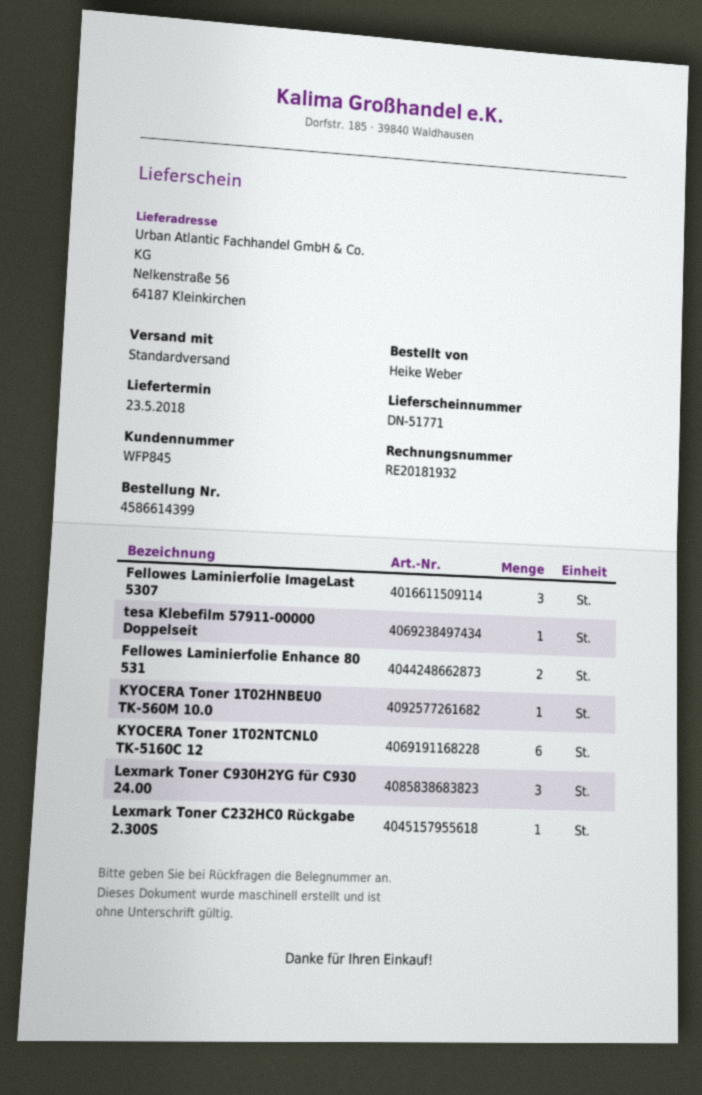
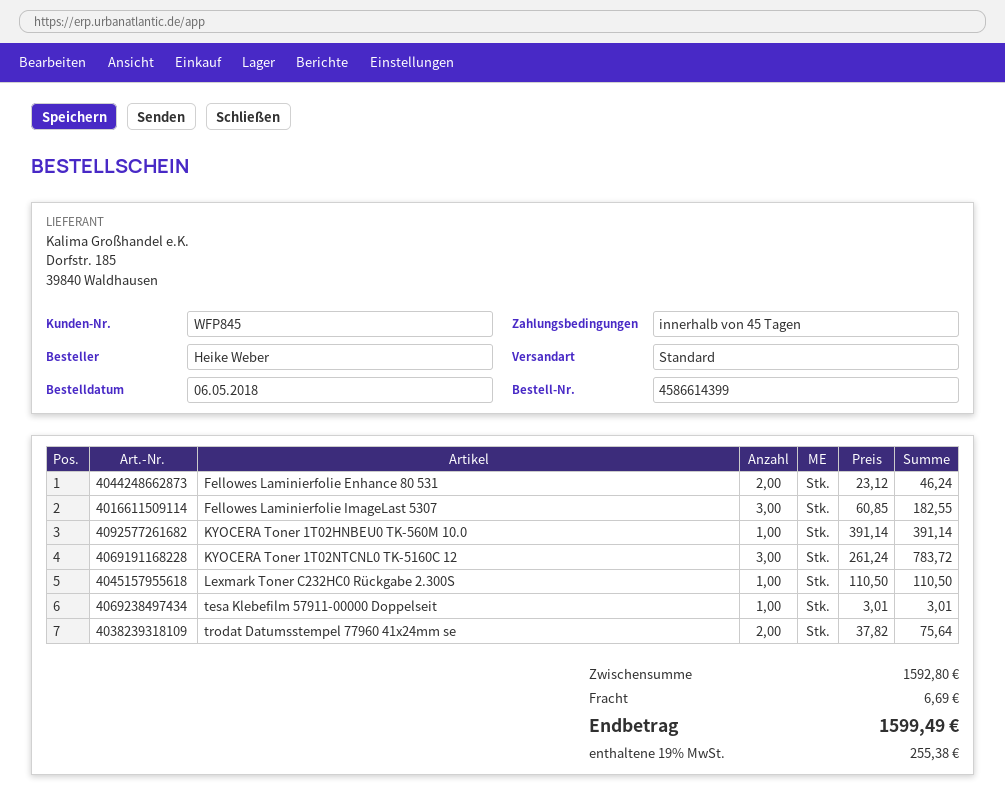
KYOCERA Toner 1T02NTCNL0 TK-5160C 12: 6 -> 3
Lexmark Toner C930H2YG für C930 24.00: 3 -> none
trodat Datumsstempel 77960 41x24mm se: none -> 2

